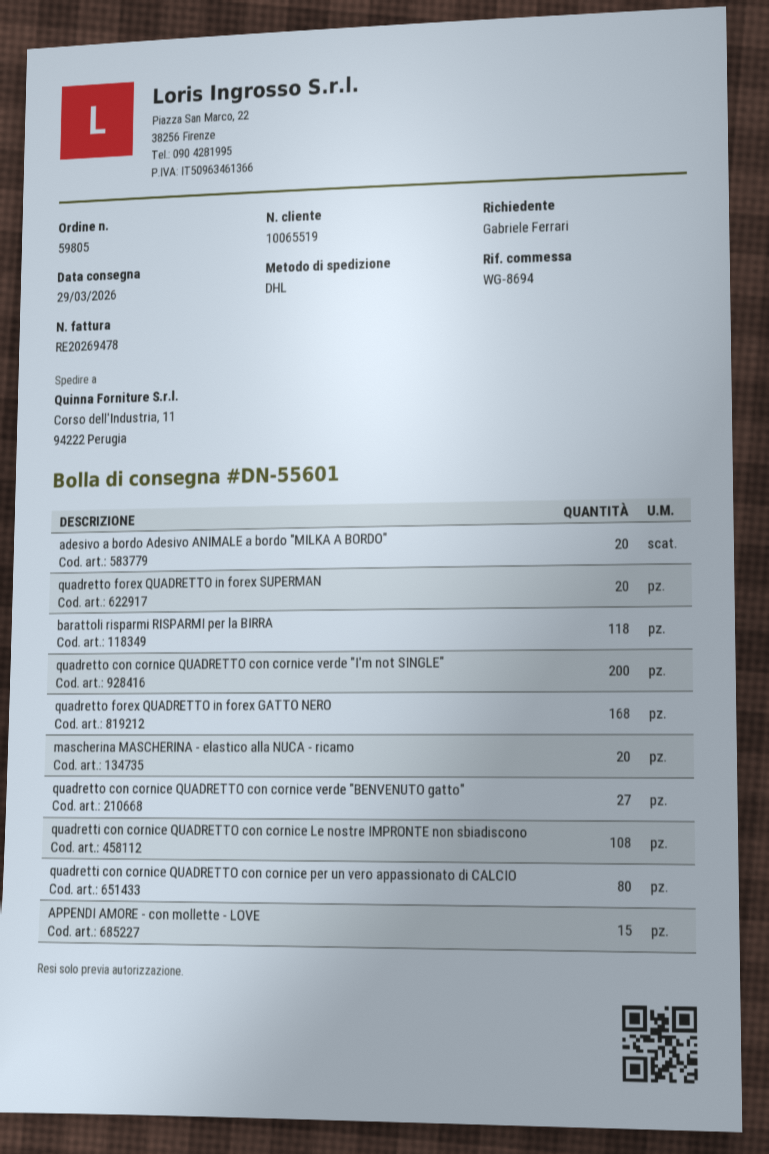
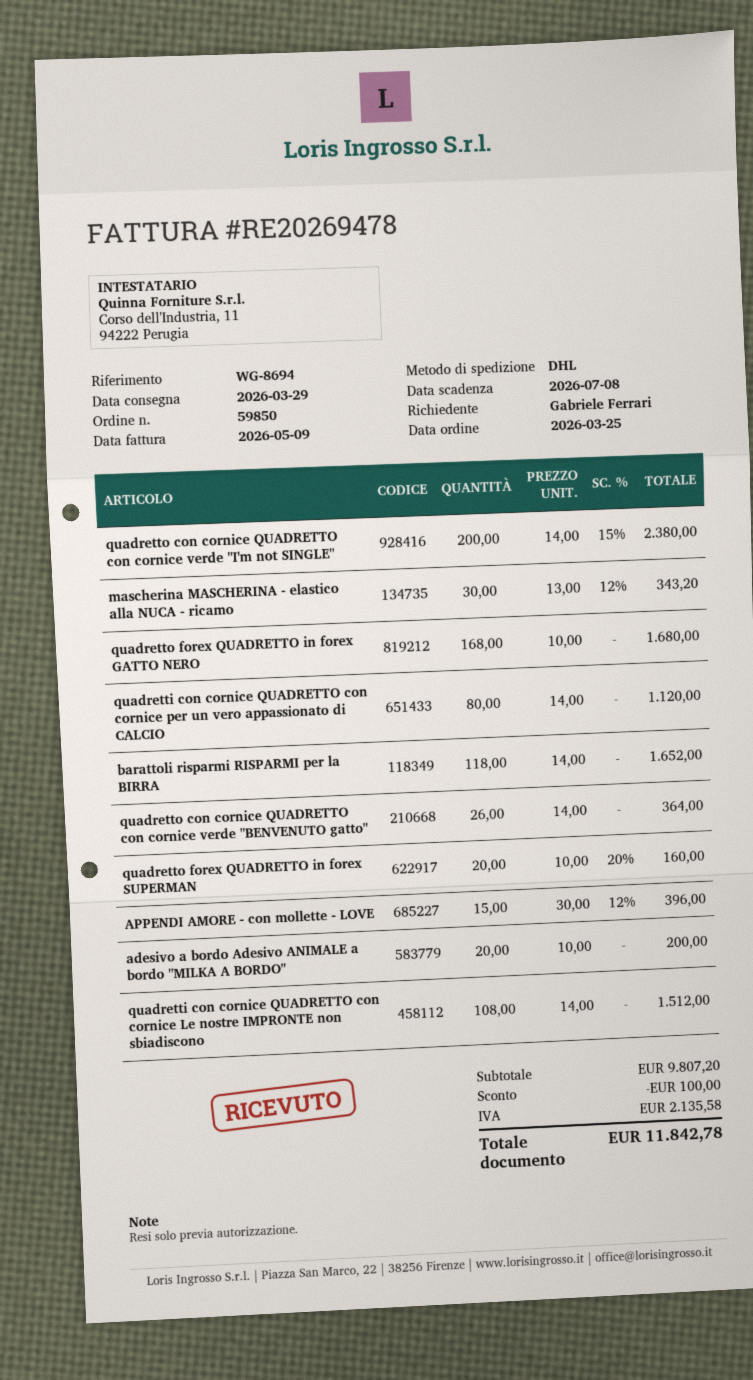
order number: 59805 -> 59850
mascherina MASCHERINA - elastico alla NUCA - ricamo: 20 -> 30
quadretto con cornice QUADRETTO con cornice verde "BENVENUTO gatto": 27 -> 26

